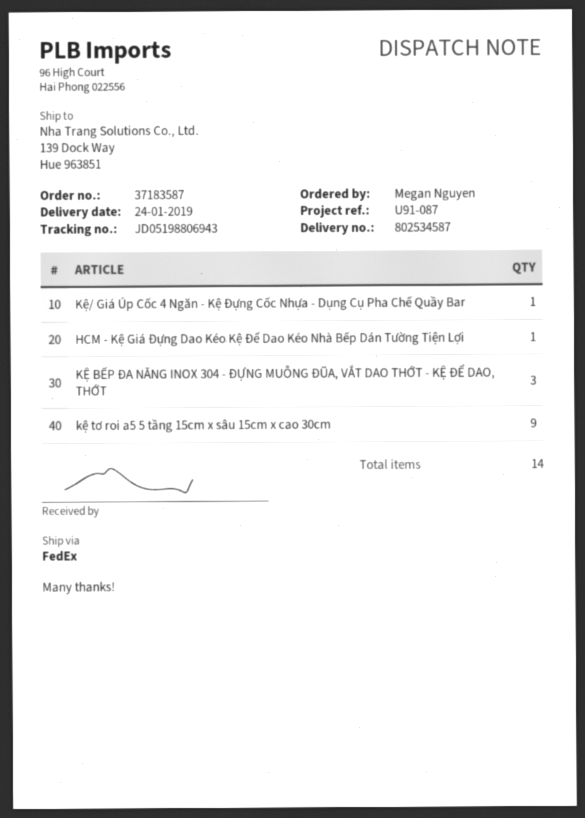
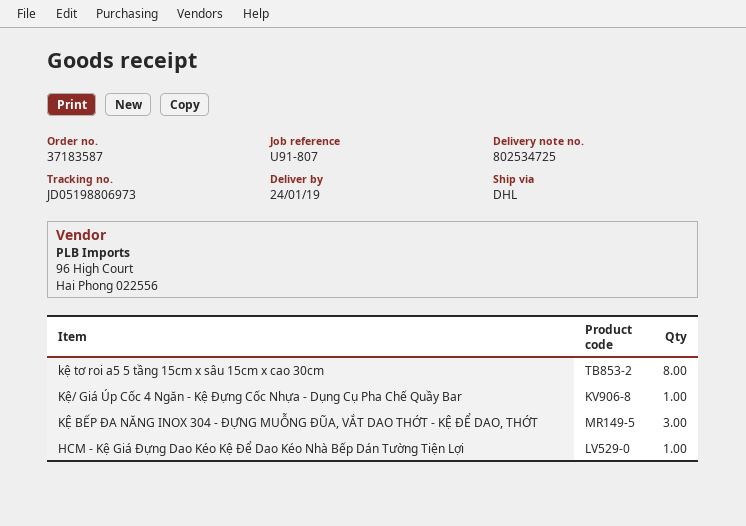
delivery note number: 802534587 -> 802534725
reference: U91-087 -> U91-807
shipping method: FedEx -> DHL
tracking number: JD05198806943 -> JD05198806973
kệ tơ roi a5 5 tầng 15cm x sâu 15cm x cao 30cm: 9 -> 8

